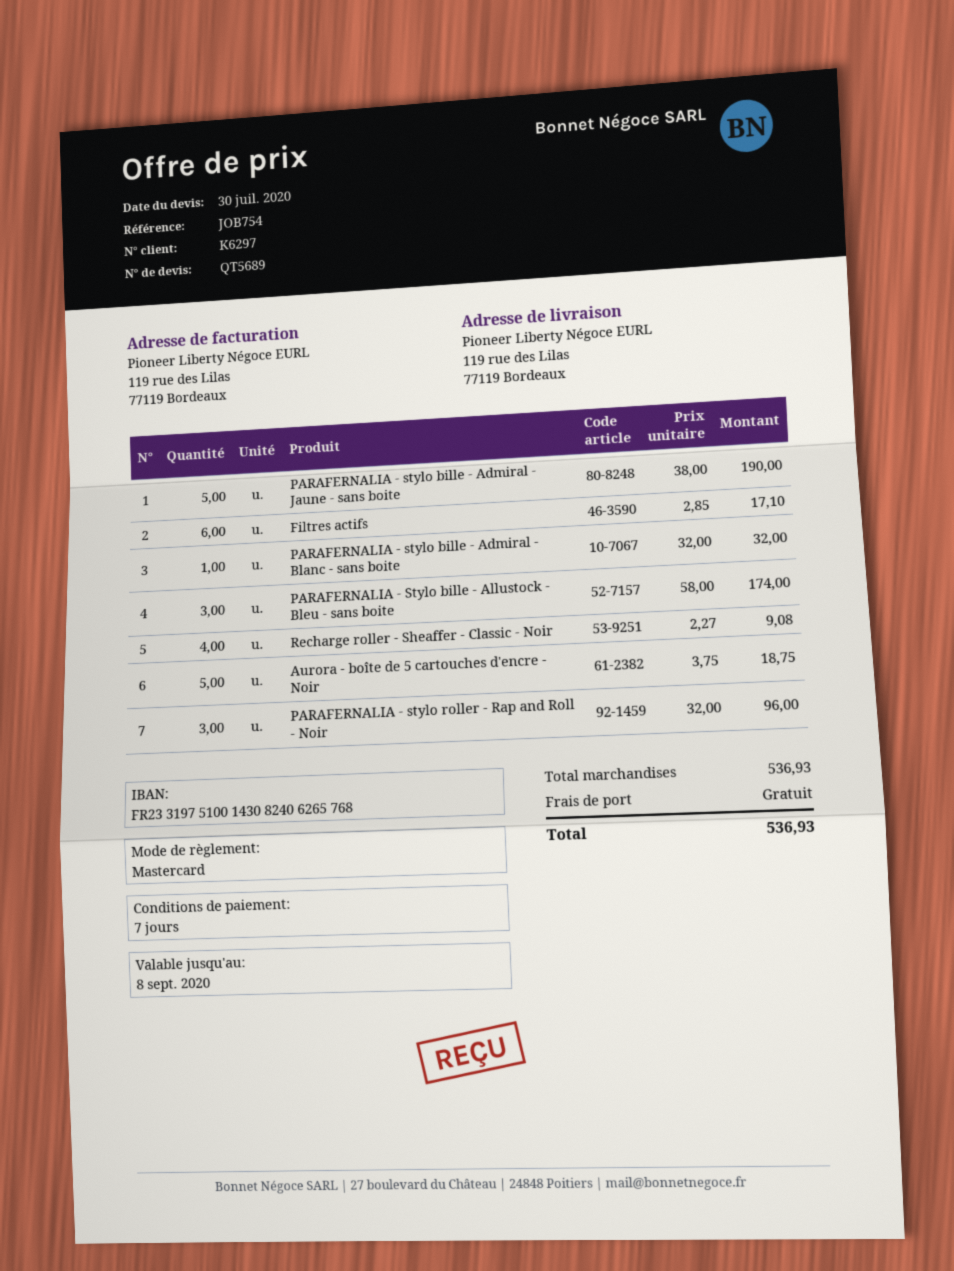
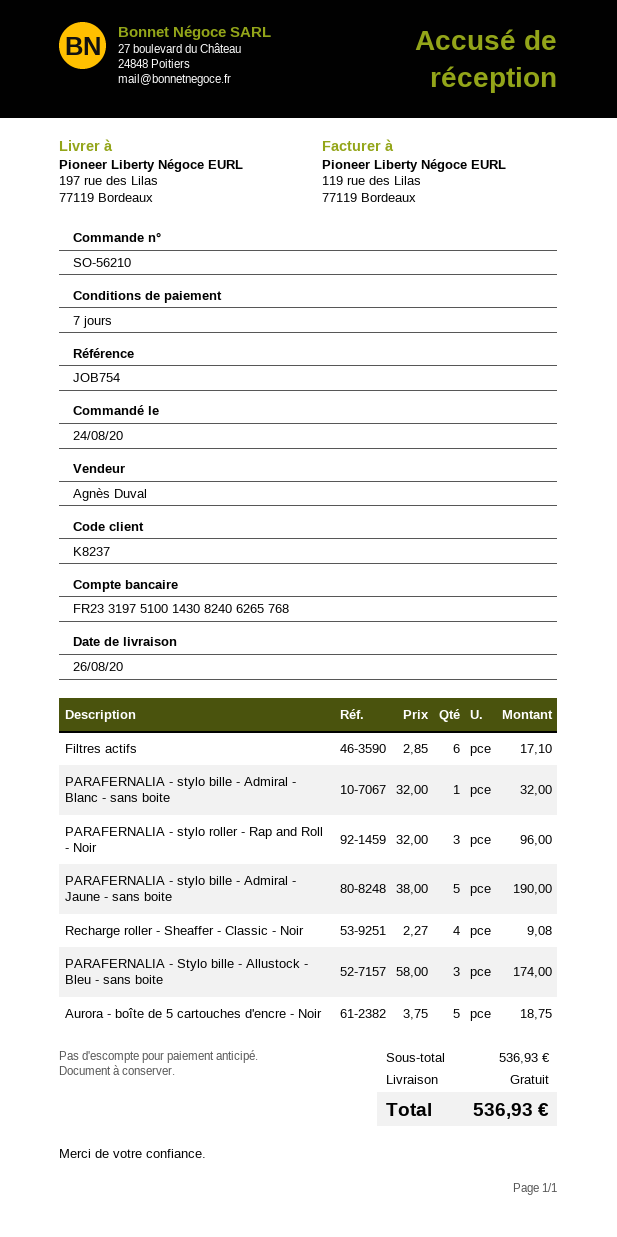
customer number: K6297 -> K8237
ship to: 119 rue des Lilas, 77119 Bordeaux -> 197 rue des Lilas, 77119 Bordeaux

